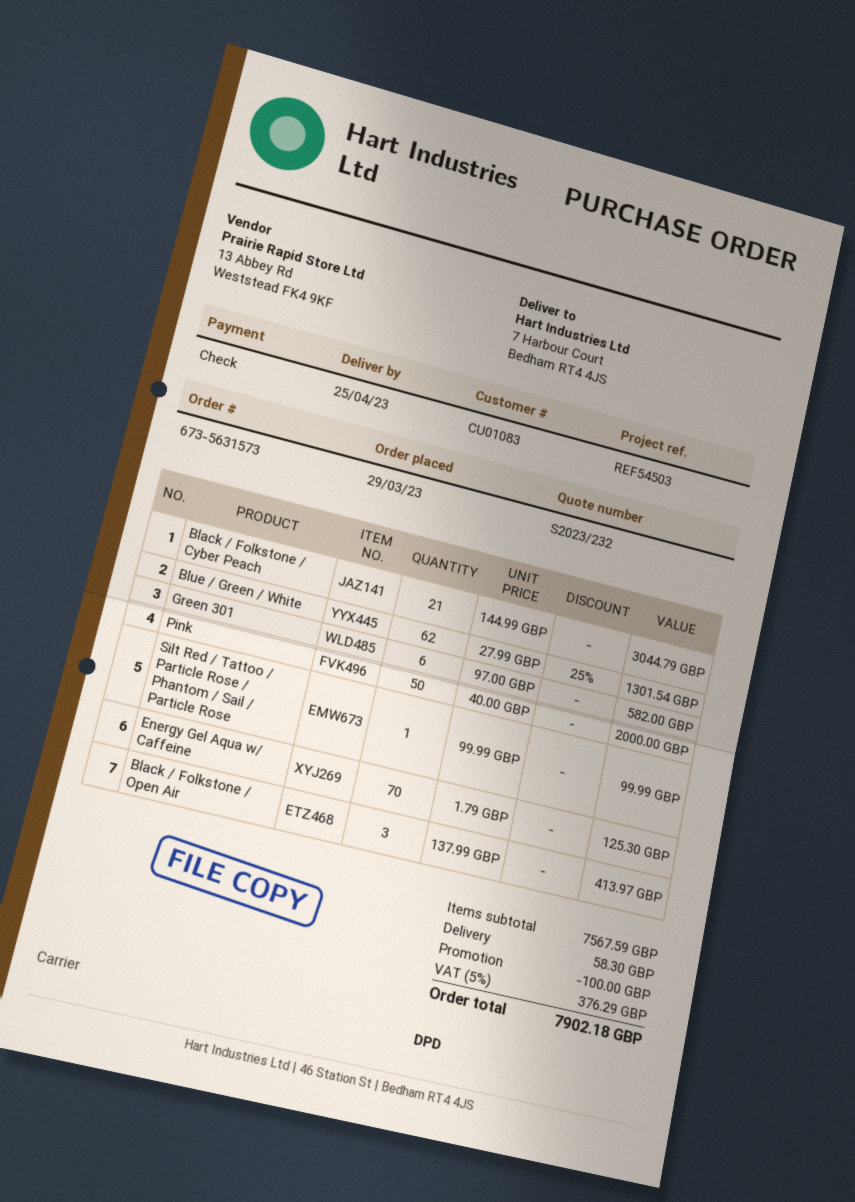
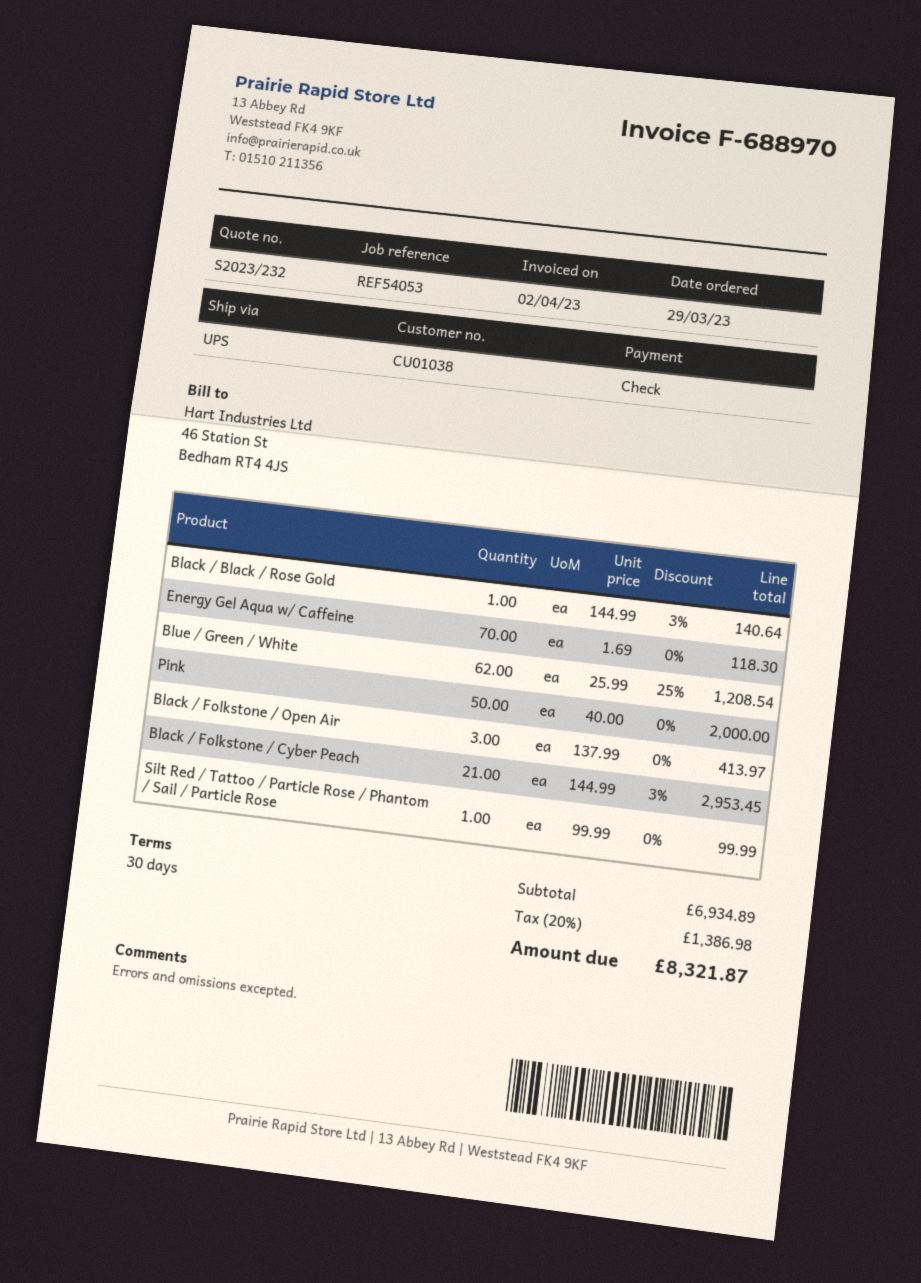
customer number: CU01083 -> CU01038
reference: REF54503 -> REF54053
shipping method: DPD -> UPS
Black / Folkstone / Cyber Peach: 21 x 144.99 = 3044.79 -> 21 x 144.99 - 3% = 2953.45
Blue / Green / White: 62 x 27.99 - 25% = 1301.54 -> 62 x 25.99 - 25% = 1208.54
Green 301: 6 x 97.00 = 582.00 -> none
Energy Gel Aqua w/ Caffeine: 70 x 1.79 = 125.30 -> 70 x 1.69 = 118.30
Black / Black / Rose Gold: none -> 1 x 144.99 - 3% = 140.64
subtotal: 7567.59 -> 6934.89
discount: 100.00 -> none
shipping: 58.30 -> none
tax: 5% = 376.29 -> 20% = 1386.98
total: 7902.18 -> 8321.87

